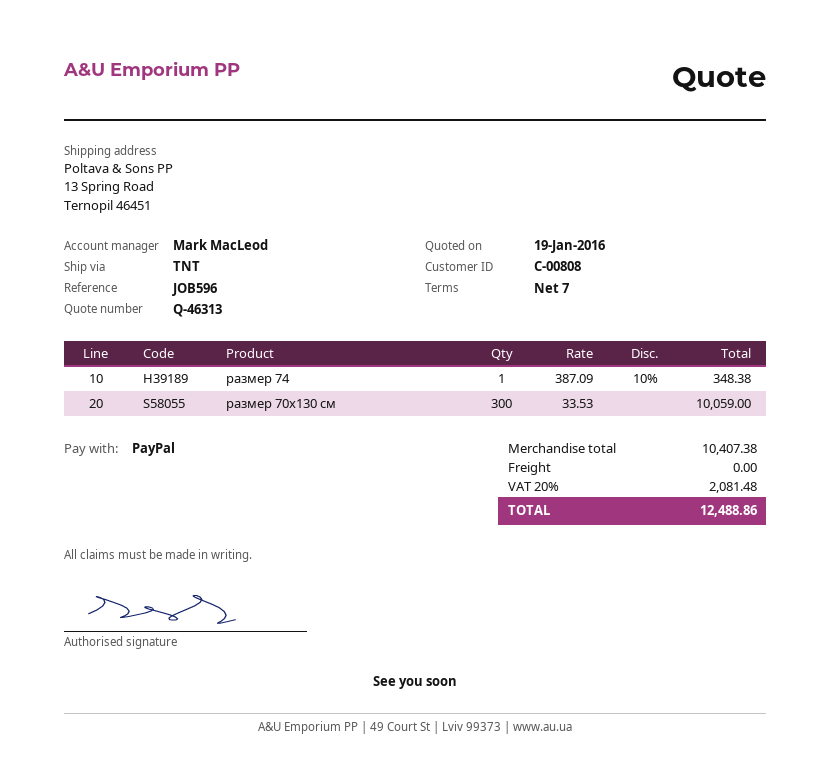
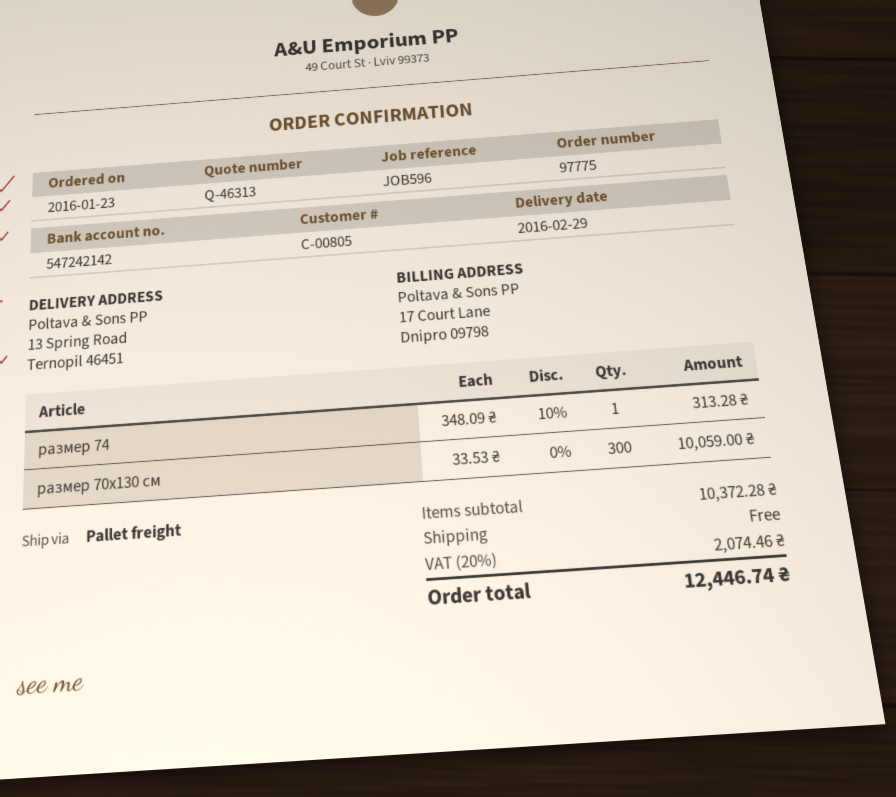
customer number: C-00808 -> C-00805
shipping method: TNT -> pallet freight
размер 74: 1 x 387.09 - 10% = 348.38 -> 1 x 348.09 - 10% = 313.28
subtotal: 10407.38 -> 10372.28
tax: 20% = 2081.48 -> 20% = 2074.46
total: 12488.86 -> 12446.74

